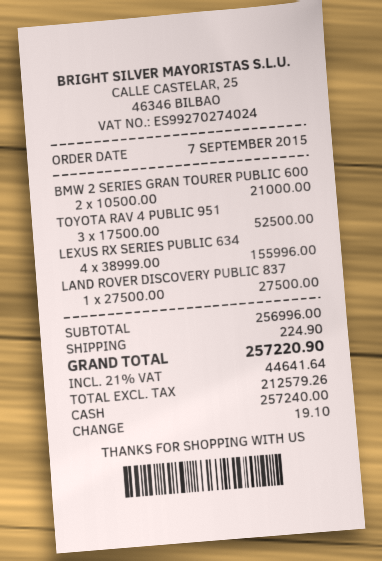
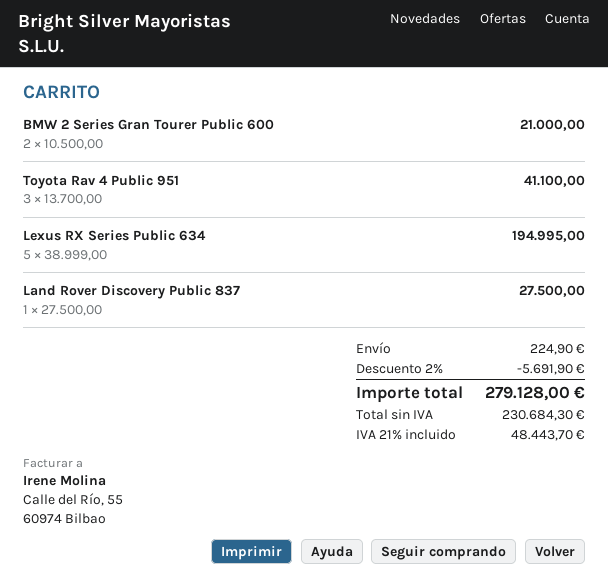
TOYOTA RAV 4 PUBLIC 951: 3 x 17500.00 = 52500.00 -> 3 x 13700.00 = 41100.00
LEXUS RX SERIES PUBLIC 634: 4 x 38999.00 = 155996.00 -> 5 x 38999.00 = 194995.00
discount: none -> 2% = 5691.90
net: 212579.26 -> 230684.30
tax: 21% = 44641.64 -> 21% = 48443.70
total: 257220.90 -> 279128.00

